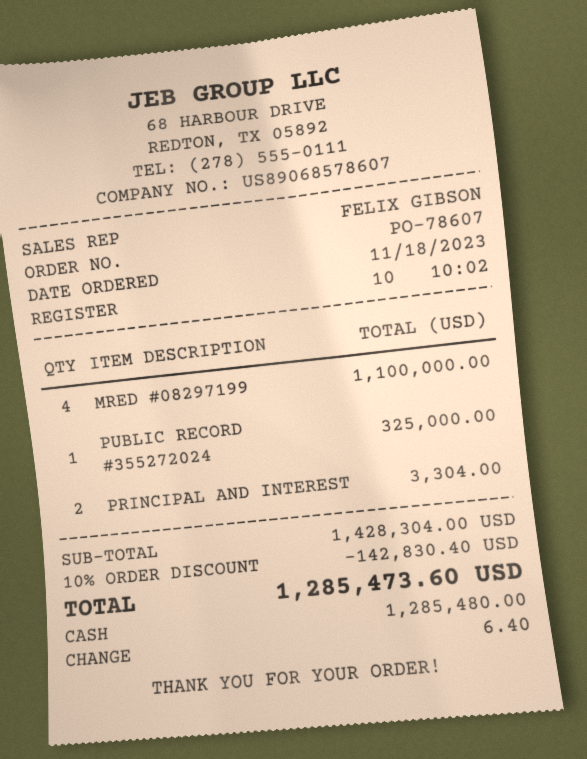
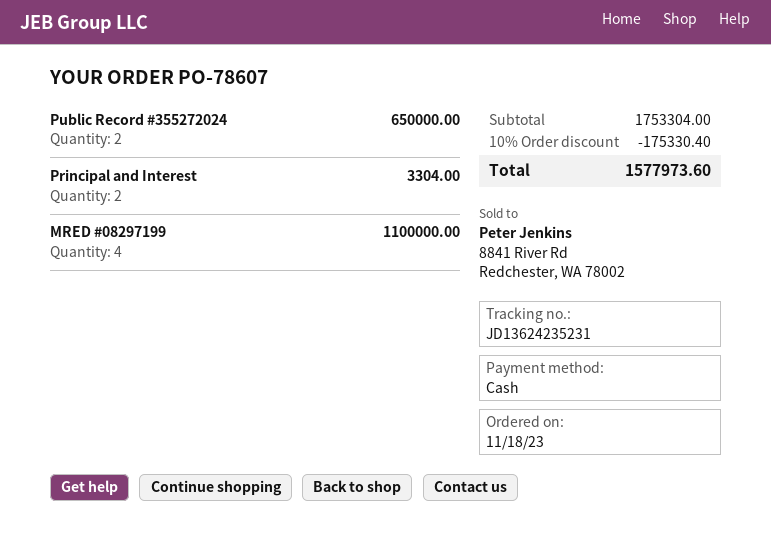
PUBLIC RECORD #355272024: 1 for 325000.00 -> 2 for 650000.00
subtotal: 1428304.00 -> 1753304.00
discount: 10% = 142830.40 -> 10% = 175330.40
total: 1285473.60 -> 1577973.60

